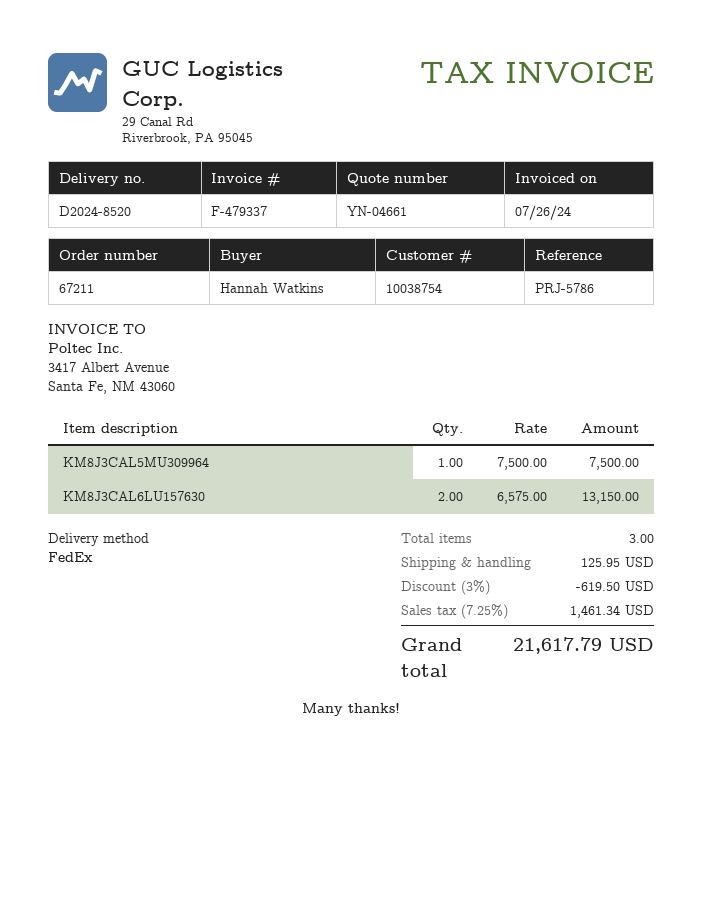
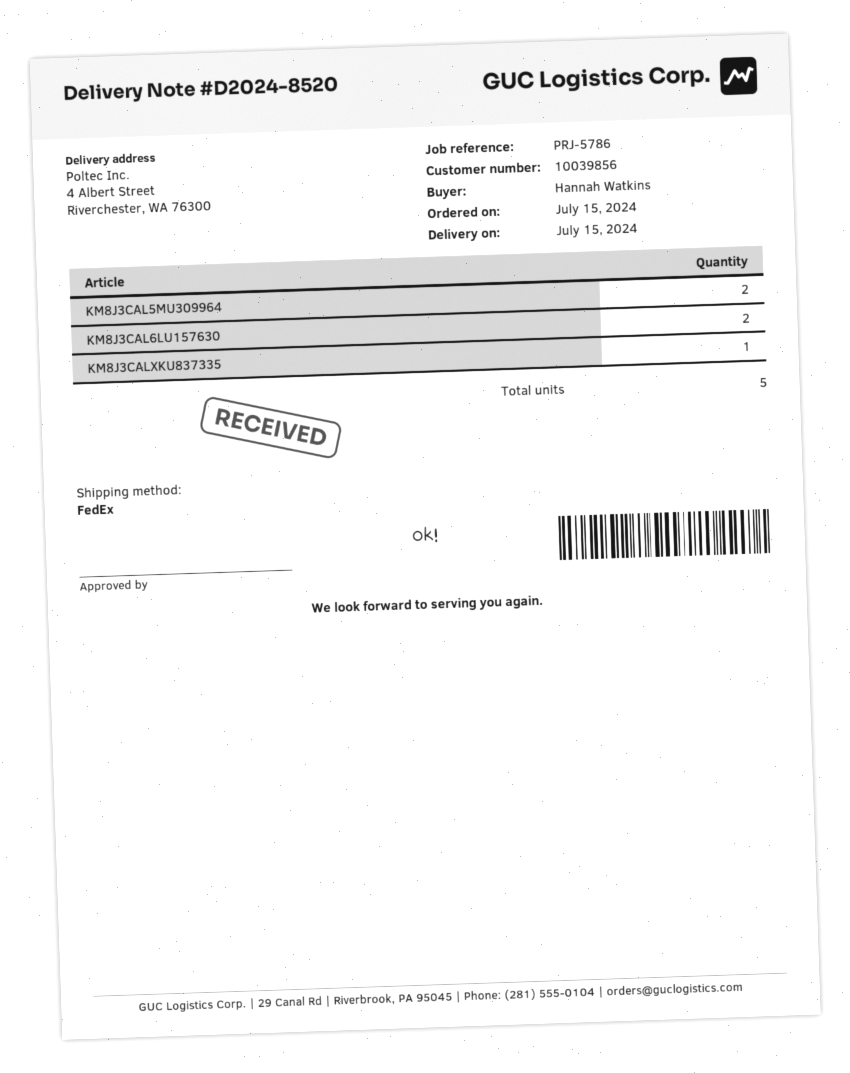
customer number: 10038754 -> 10039856
KM8J3CAL5MU309964: 1 -> 2
KM8J3CALXKU837335: none -> 1
total quantity: 3 -> 5

